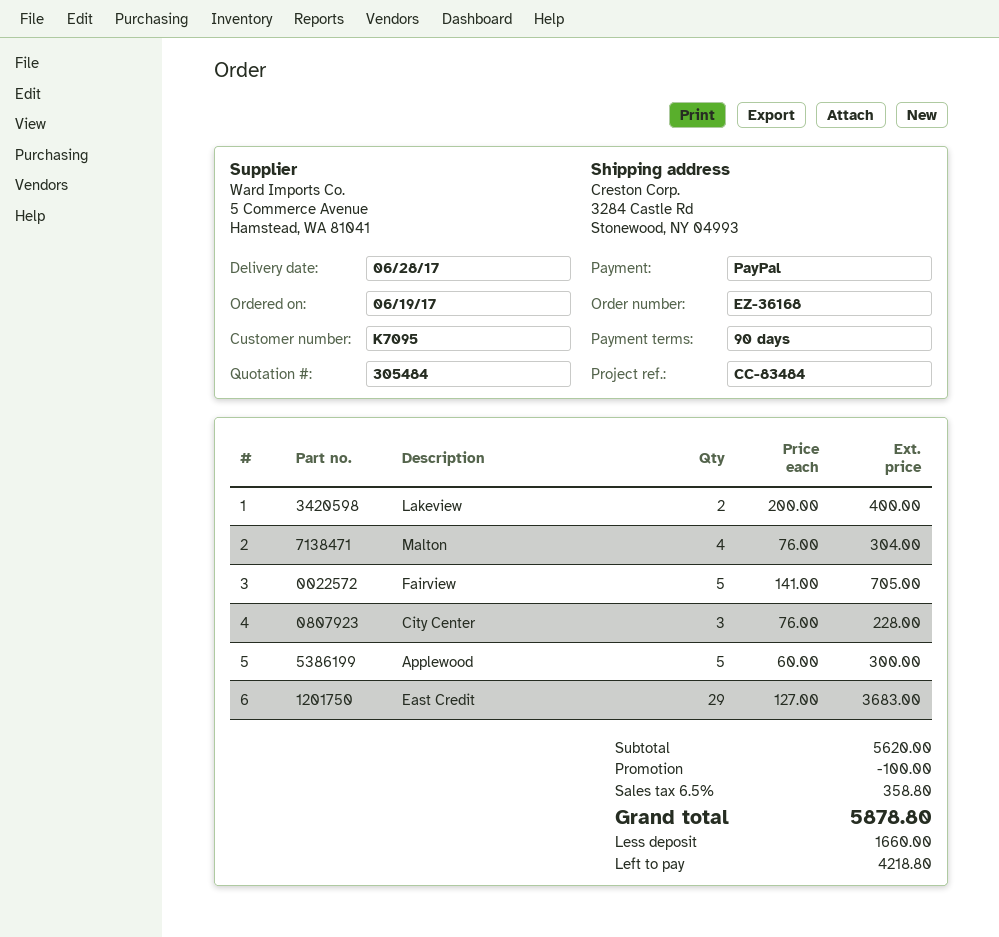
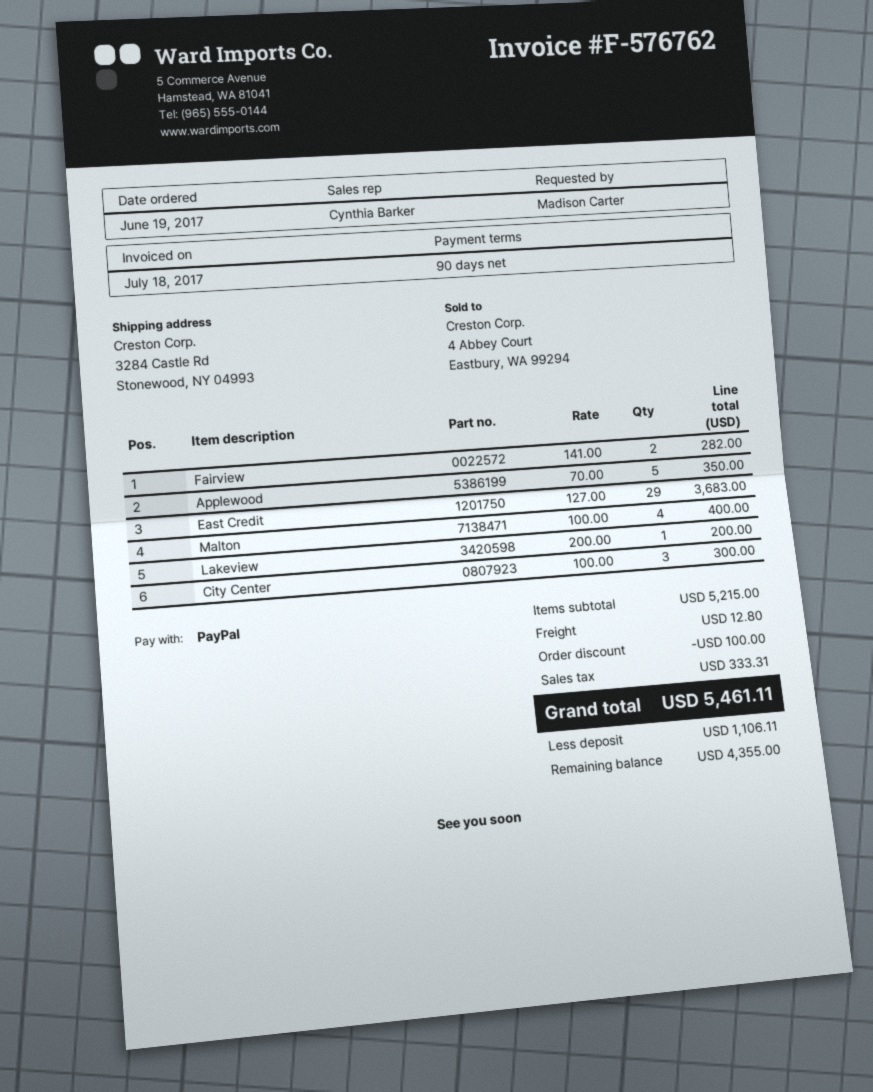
Lakeview: 2 x 200.00 = 400.00 -> 1 x 200.00 = 200.00
Malton: 4 x 76.00 = 304.00 -> 4 x 100.00 = 400.00
Fairview: 5 x 141.00 = 705.00 -> 2 x 141.00 = 282.00
City Center: 3 x 76.00 = 228.00 -> 3 x 100.00 = 300.00
Applewood: 5 x 60.00 = 300.00 -> 5 x 70.00 = 350.00
subtotal: 5620.00 -> 5215.00
shipping: none -> 12.80
tax: 358.80 -> 333.31
total: 5878.80 -> 5461.11
deposit: 1660.00 -> 1106.11
balance: 4218.80 -> 4355.00

